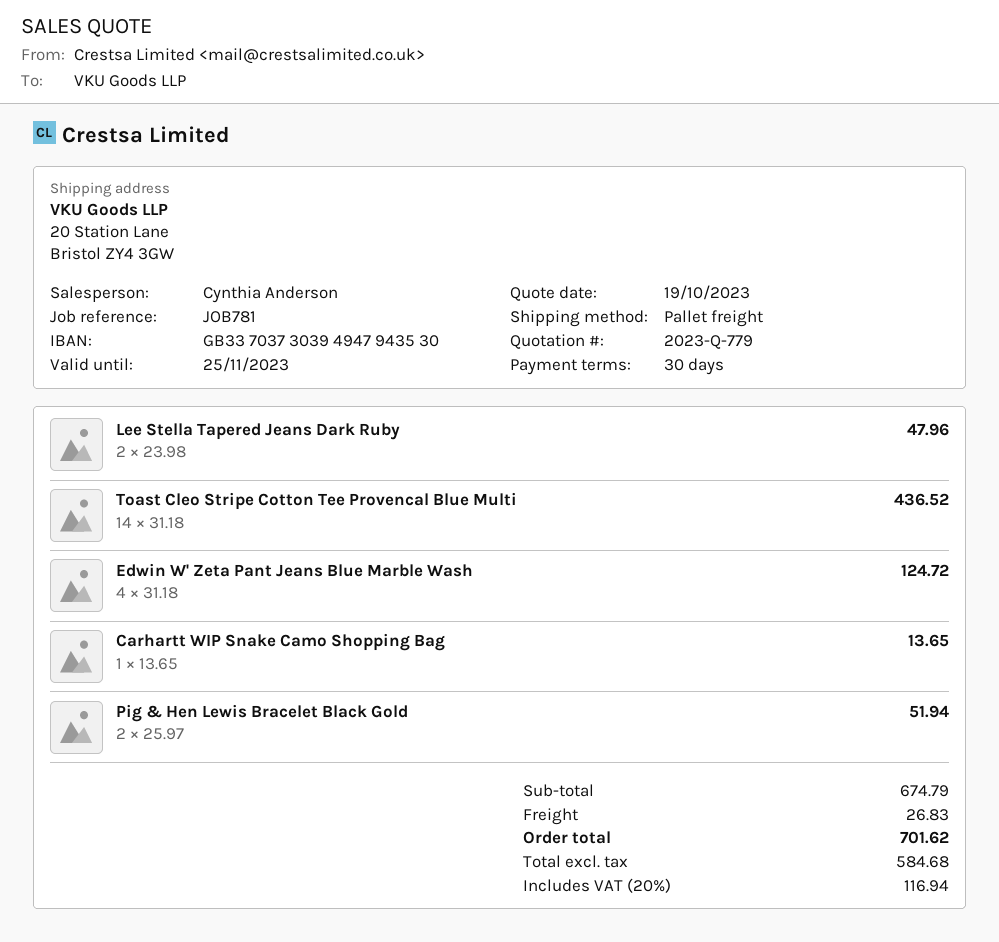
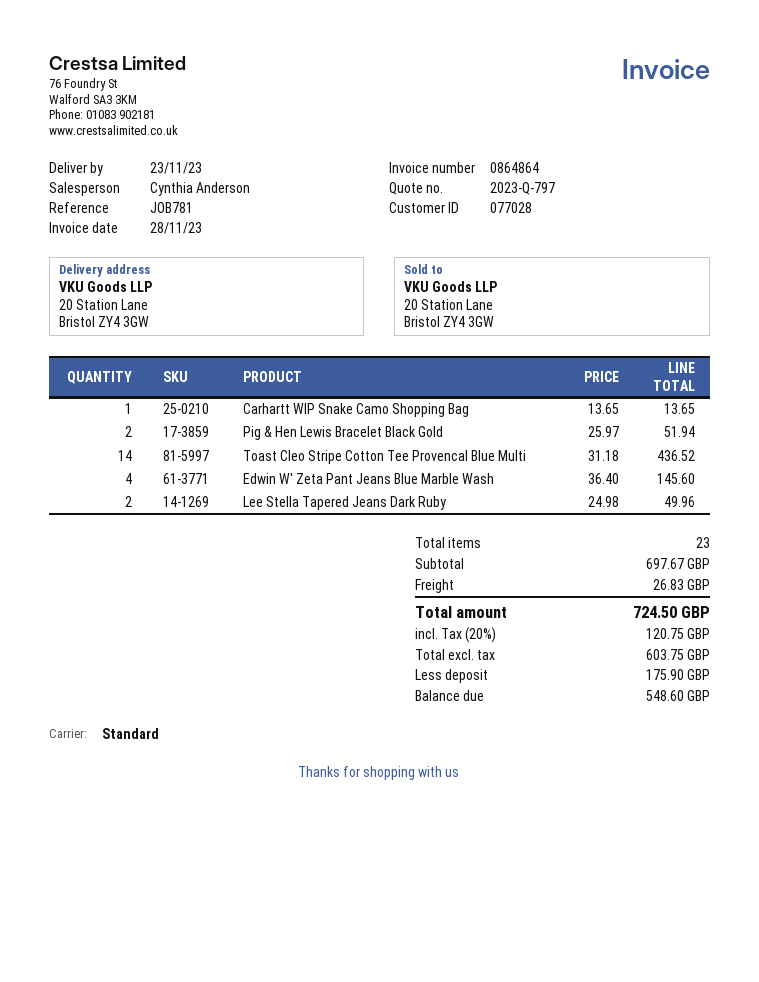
quote number: 2023-Q-779 -> 2023-Q-797
shipping method: pallet freight -> standard
Lee Stella Tapered Jeans Dark Ruby: 2 x 23.98 = 47.96 -> 2 x 24.98 = 49.96
Edwin W' Zeta Pant Jeans Blue Marble Wash: 4 x 31.18 = 124.72 -> 4 x 36.40 = 145.60
subtotal: 674.79 -> 697.67
net: 584.68 -> 603.75
tax: 20% = 116.94 -> 20% = 120.75
total: 701.62 -> 724.50

